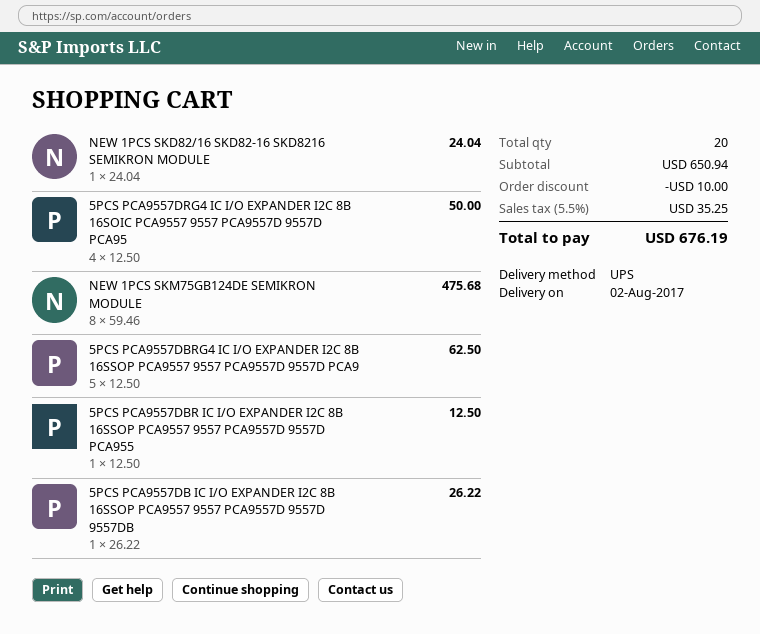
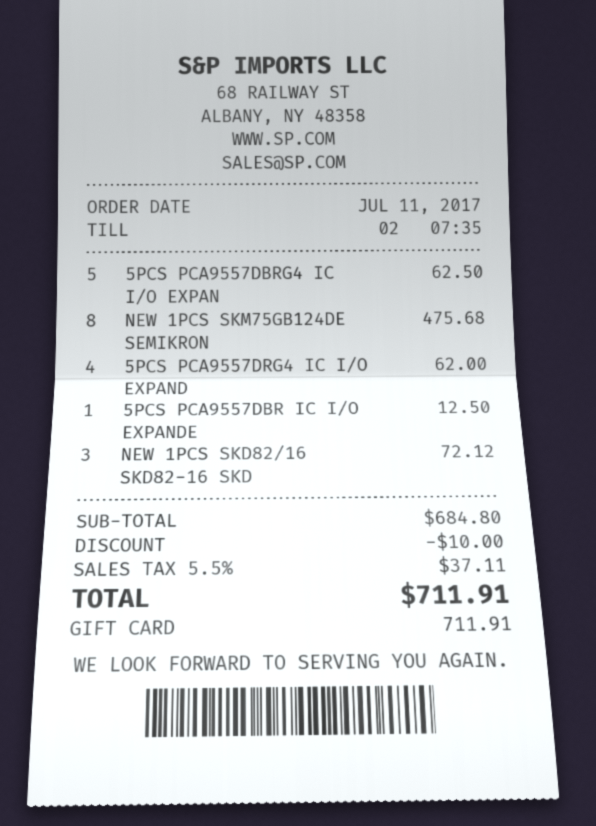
NEW 1PCS SKD82/16 SKD82-16 SKD8216 SEMIKRON MODULE: 1 for 24.04 -> 3 for 72.12
5PCS PCA9557DRG4 IC I/O EXPANDER I2C 8B 16SOIC PCA9557 9557 PCA9557D 9557D PCA95: 4 for 50.00 -> 4 for 62.00
5PCS PCA9557DB IC I/O EXPANDER I2C 8B 16SSOP PCA9557 9557 PCA9557D 9557D 9557DB: 1 for 26.22 -> none
subtotal: 650.94 -> 684.80
tax: 5.5% = 35.25 -> 5.5% = 37.11
total: 676.19 -> 711.91

